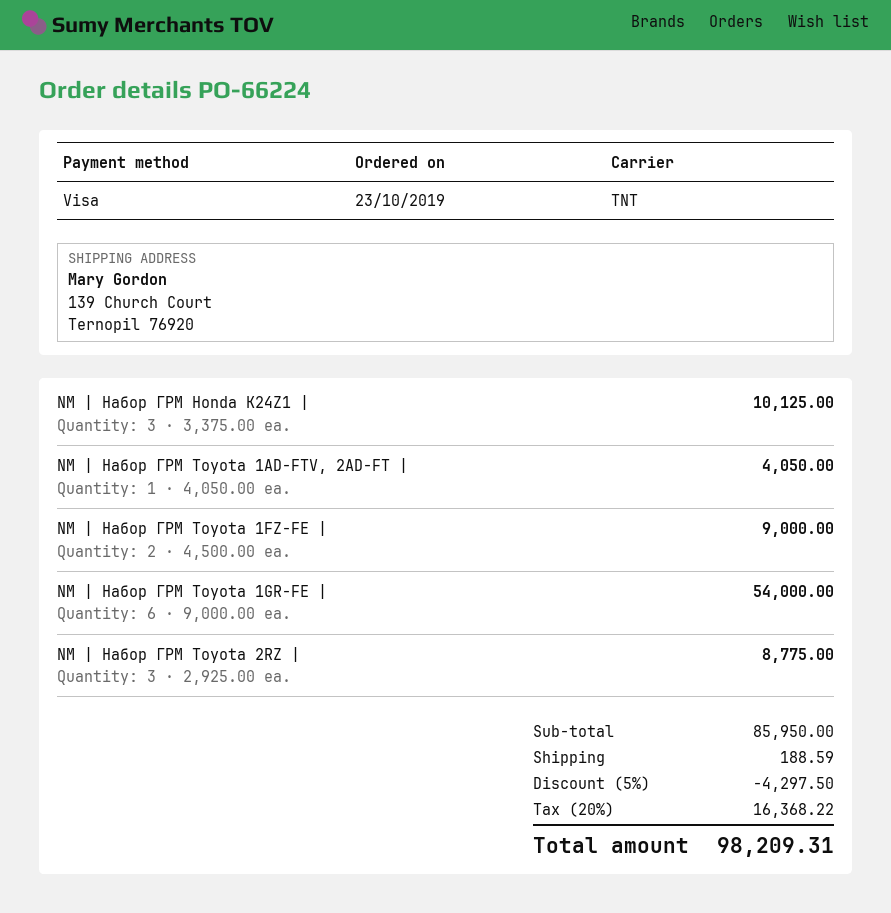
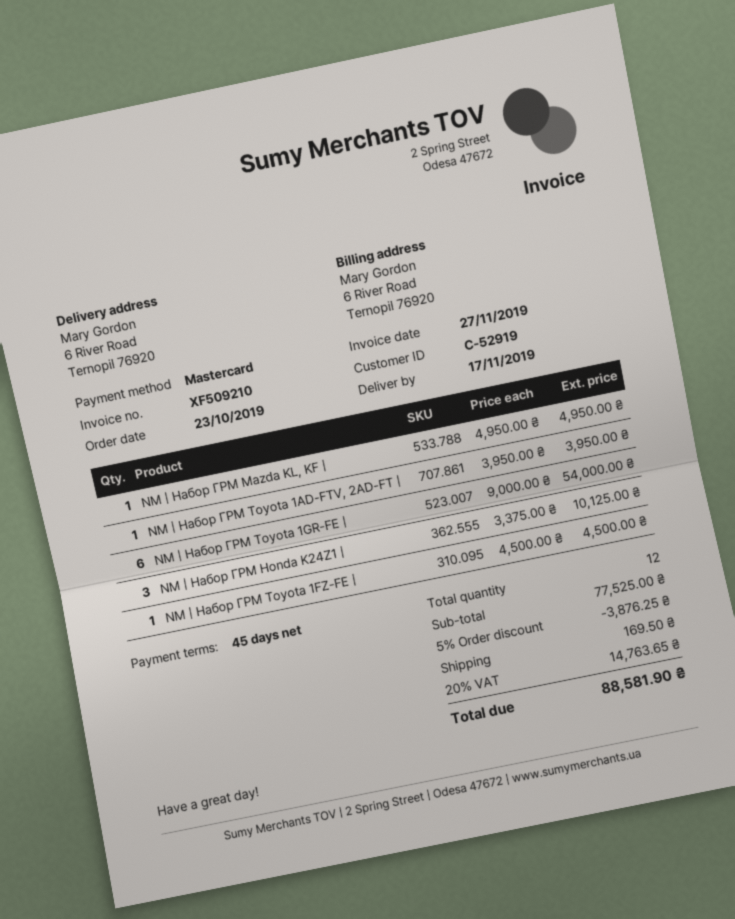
payment method: Visa -> Mastercard
ship to: 139 Church Court, Ternopil 76920 -> 6 River Road, Ternopil 76920
NM | Набор ГРМ Toyota 1AD-FTV, 2AD-FT |: 1 x 4050.00 = 4050.00 -> 1 x 3950.00 = 3950.00
NM | Набор ГРМ Toyota 1FZ-FE |: 2 x 4500.00 = 9000.00 -> 1 x 4500.00 = 4500.00
NM | Набор ГРМ Toyota 2RZ |: 3 x 2925.00 = 8775.00 -> none
NM | Набор ГРМ Mazda KL, KF |: none -> 1 x 4950.00 = 4950.00
subtotal: 85950.00 -> 77525.00
discount: 5% = 4297.50 -> 5% = 3876.25
shipping: 188.59 -> 169.50
tax: 20% = 16368.22 -> 20% = 14763.65
total: 98209.31 -> 88581.90

